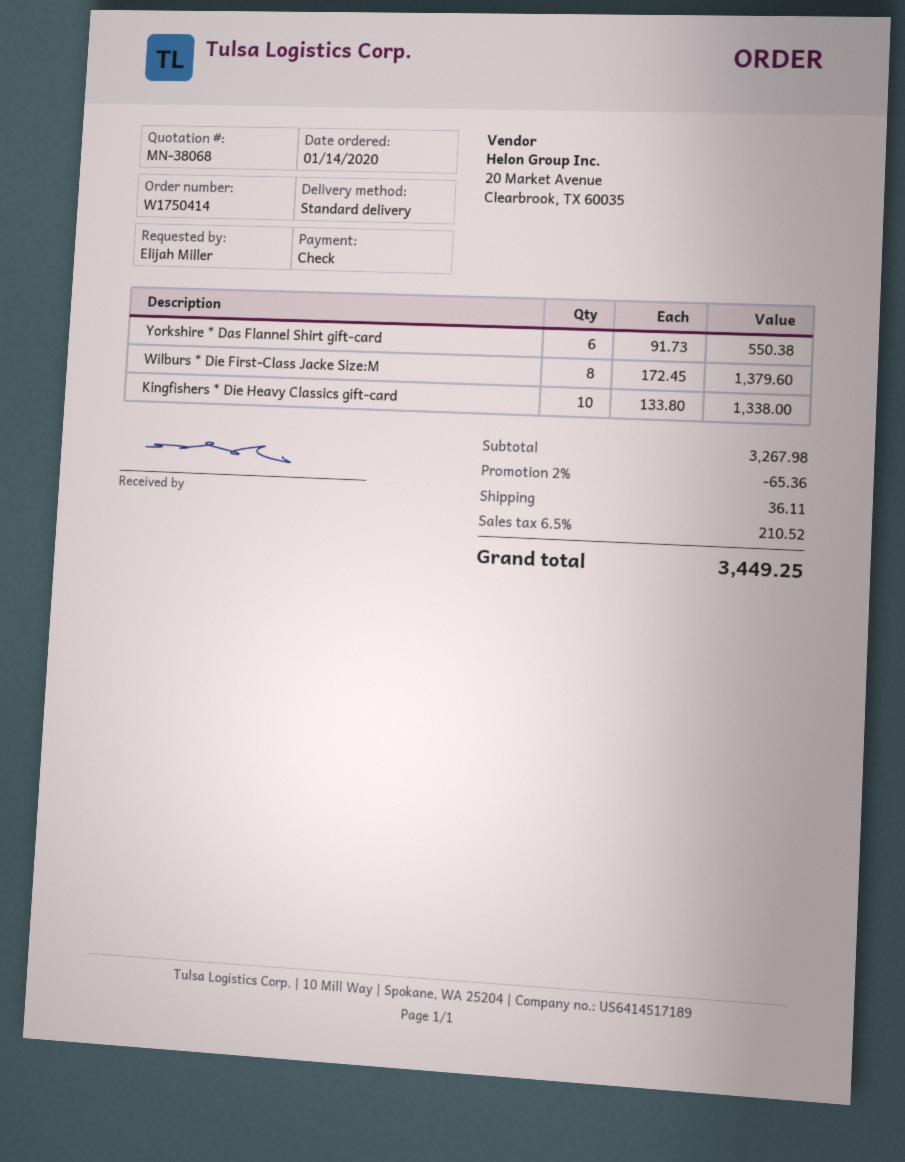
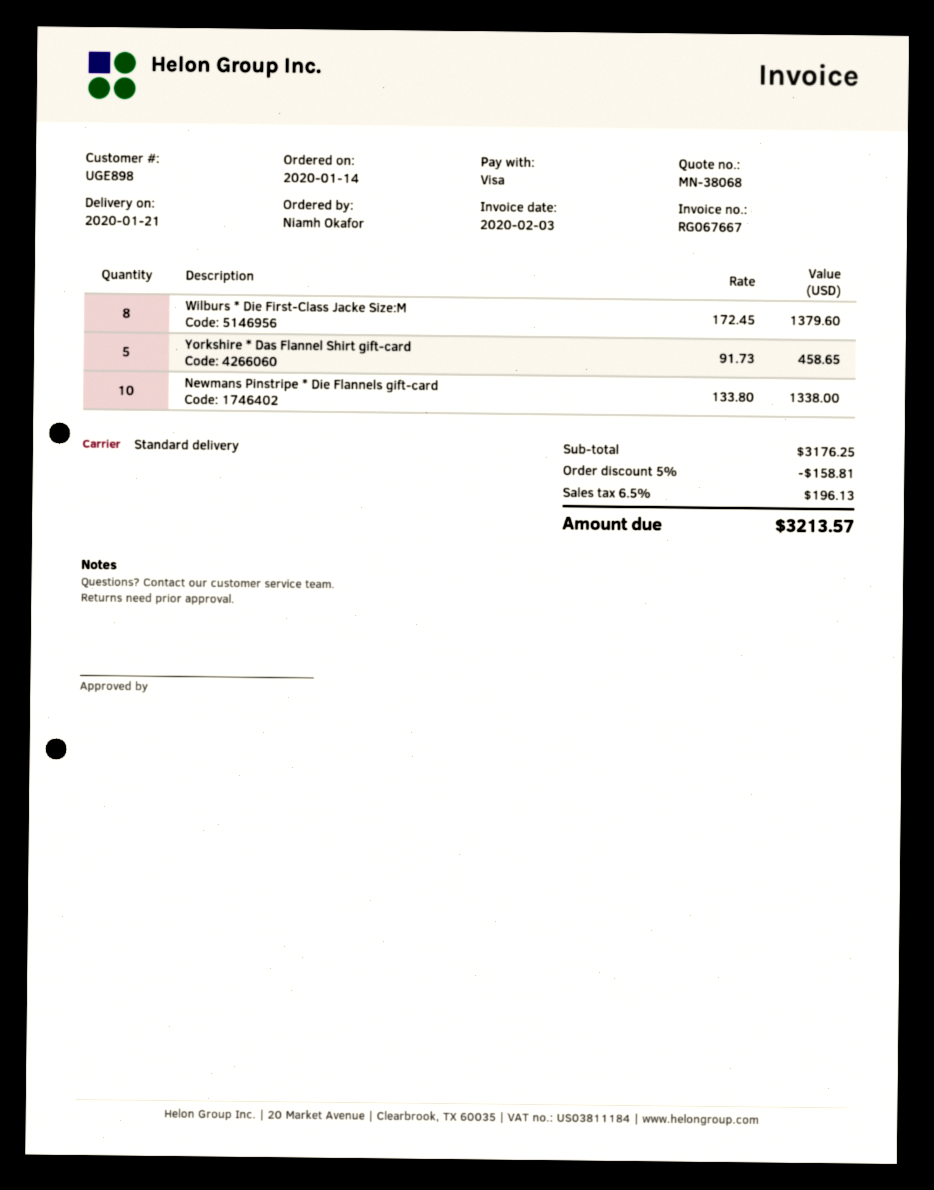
ordered by: Elijah Miller -> Niamh Okafor
payment method: cheque -> Visa
Yorkshire * Das Flannel Shirt gift-card: 6 x 91.73 = 550.38 -> 5 x 91.73 = 458.65
Kingfishers * Die Heavy Classics gift-card: 10 x 133.80 = 1338.00 -> none
Newmans Pinstripe * Die Flannels gift-card: none -> 10 x 133.80 = 1338.00
subtotal: 3267.98 -> 3176.25
discount: 2% = 65.36 -> 5% = 158.81
shipping: 36.11 -> none
tax: 6.5% = 210.52 -> 6.5% = 196.13
total: 3449.25 -> 3213.57

